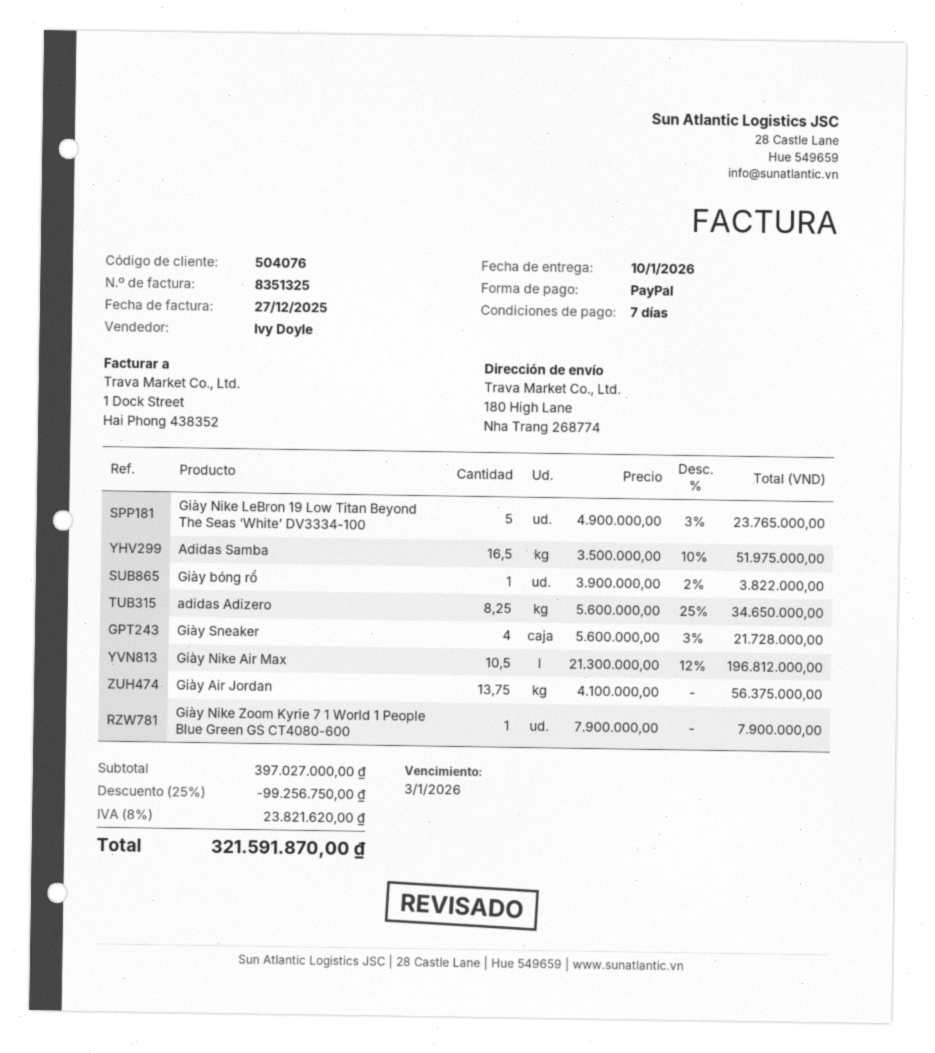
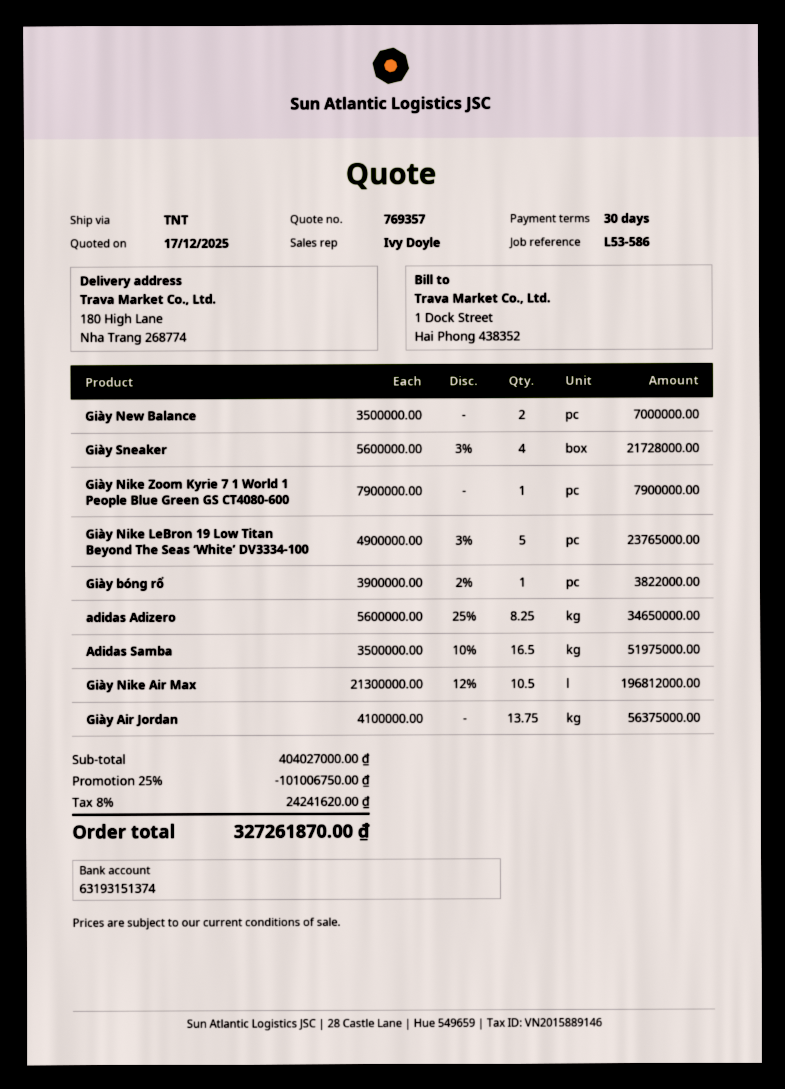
payment terms: 7 days -> 30 days
Giày New Balance: none -> 2 x 3500000.00 = 7000000.00
subtotal: 397027000.00 -> 404027000.00
discount: 25% = 99256750.00 -> 25% = 101006750.00
tax: 8% = 23821620.00 -> 8% = 24241620.00
total: 321591870.00 -> 327261870.00

